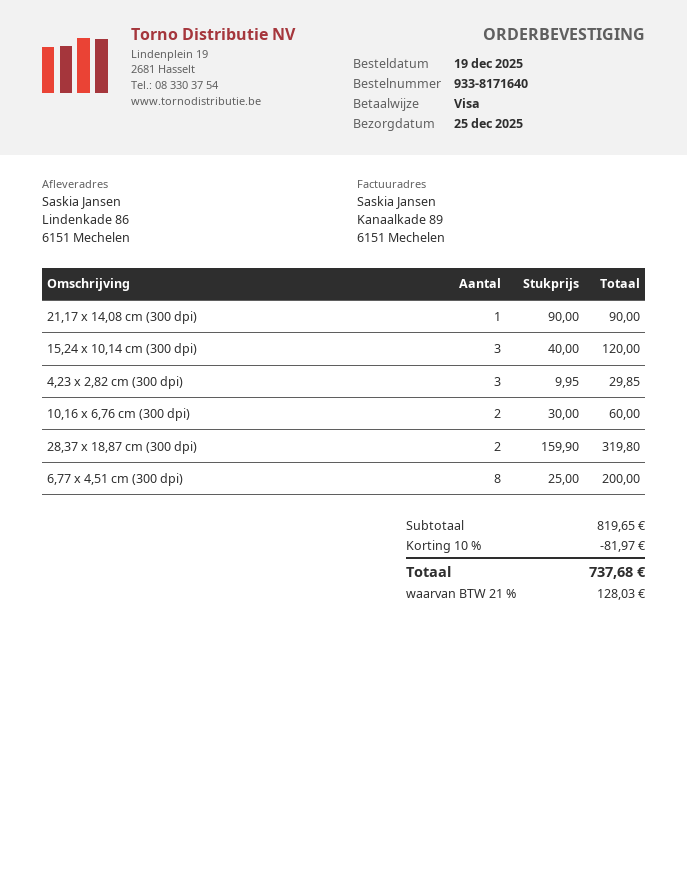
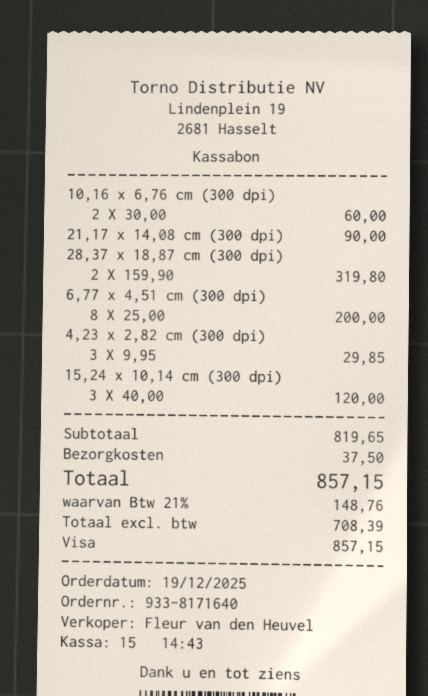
discount: 10% = 81.97 -> none
shipping: none -> 37.50
tax: 21% = 128.03 -> 21% = 148.76
total: 737.68 -> 857.15

